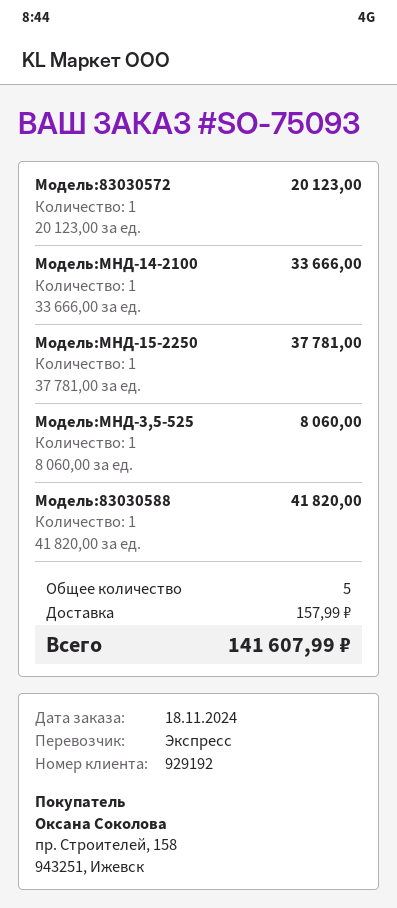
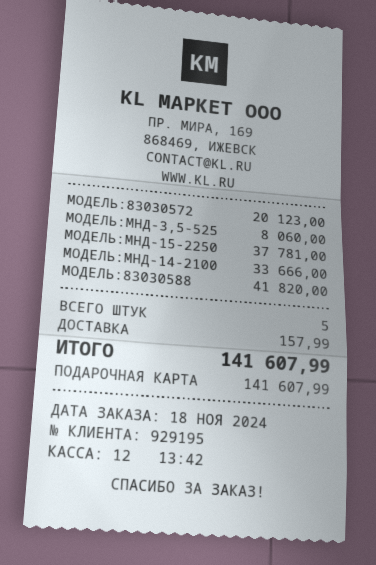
customer number: 929192 -> 929195

